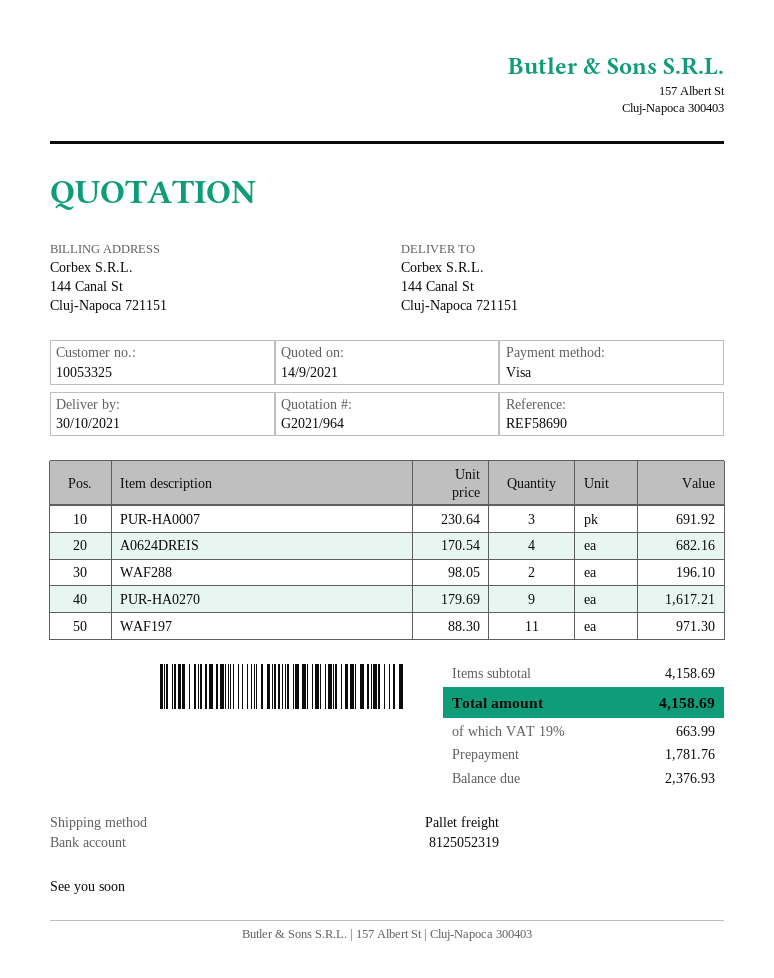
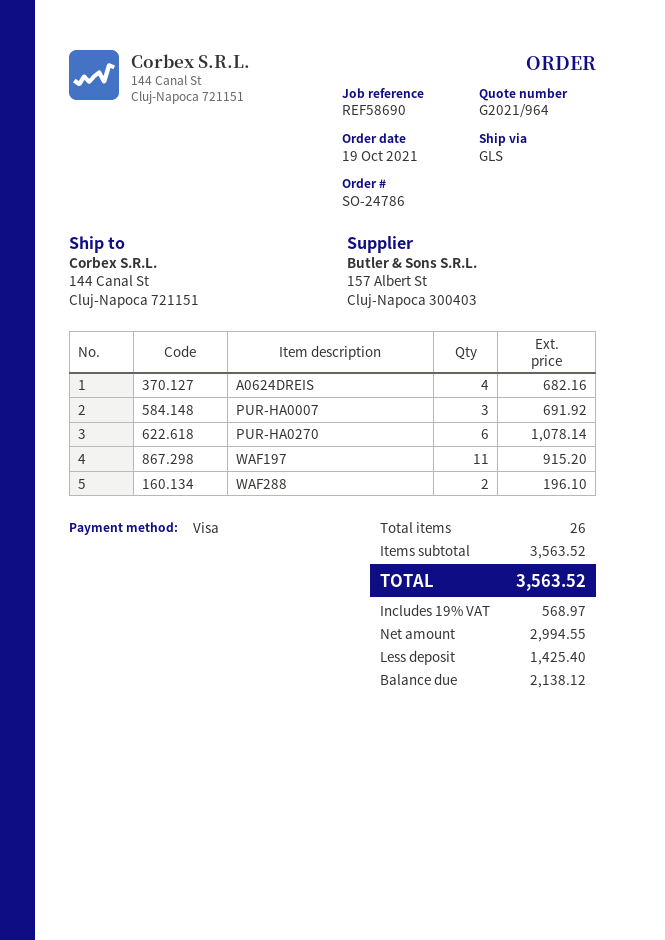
shipping method: pallet freight -> GLS
PUR-HA0270: 9 for 1617.21 -> 6 for 1078.14
WAF197: 11 for 971.30 -> 11 for 915.20
subtotal: 4158.69 -> 3563.52
tax: 19% = 663.99 -> 19% = 568.97
total: 4158.69 -> 3563.52
deposit: 1781.76 -> 1425.40
balance: 2376.93 -> 2138.12

